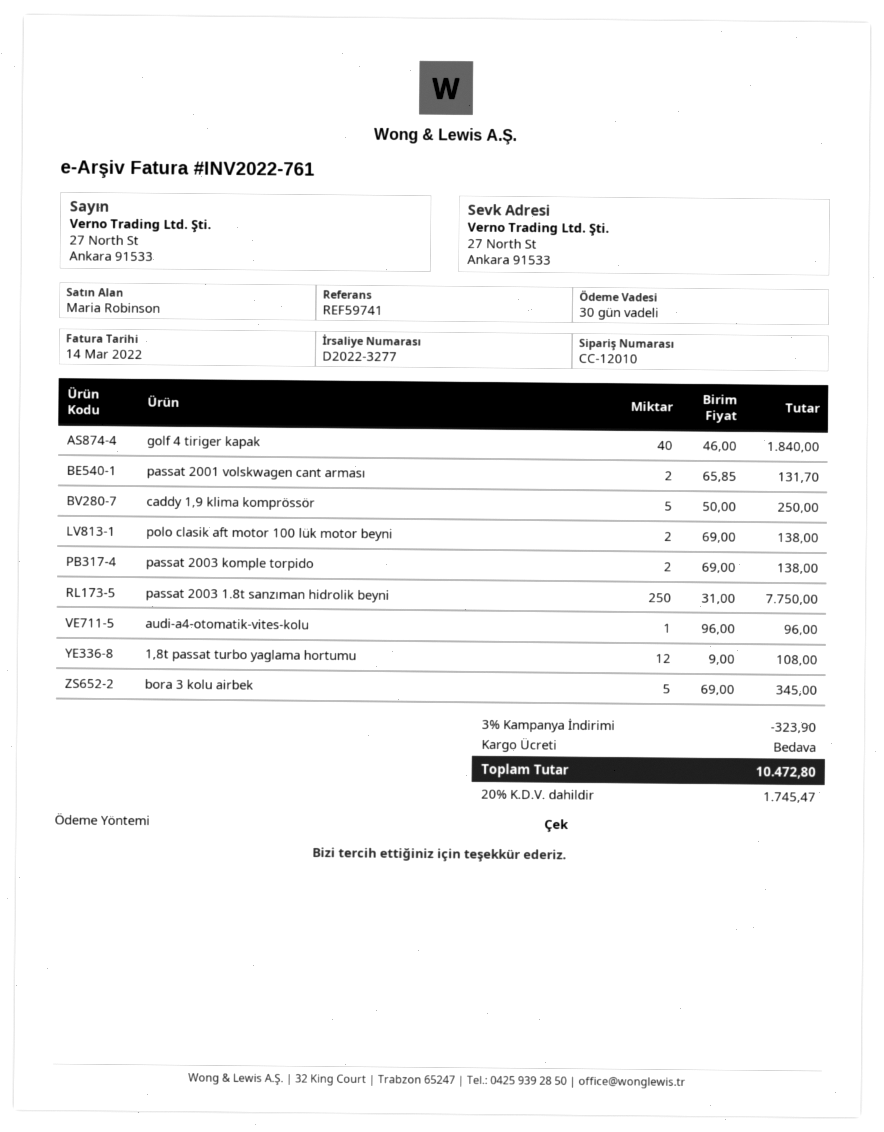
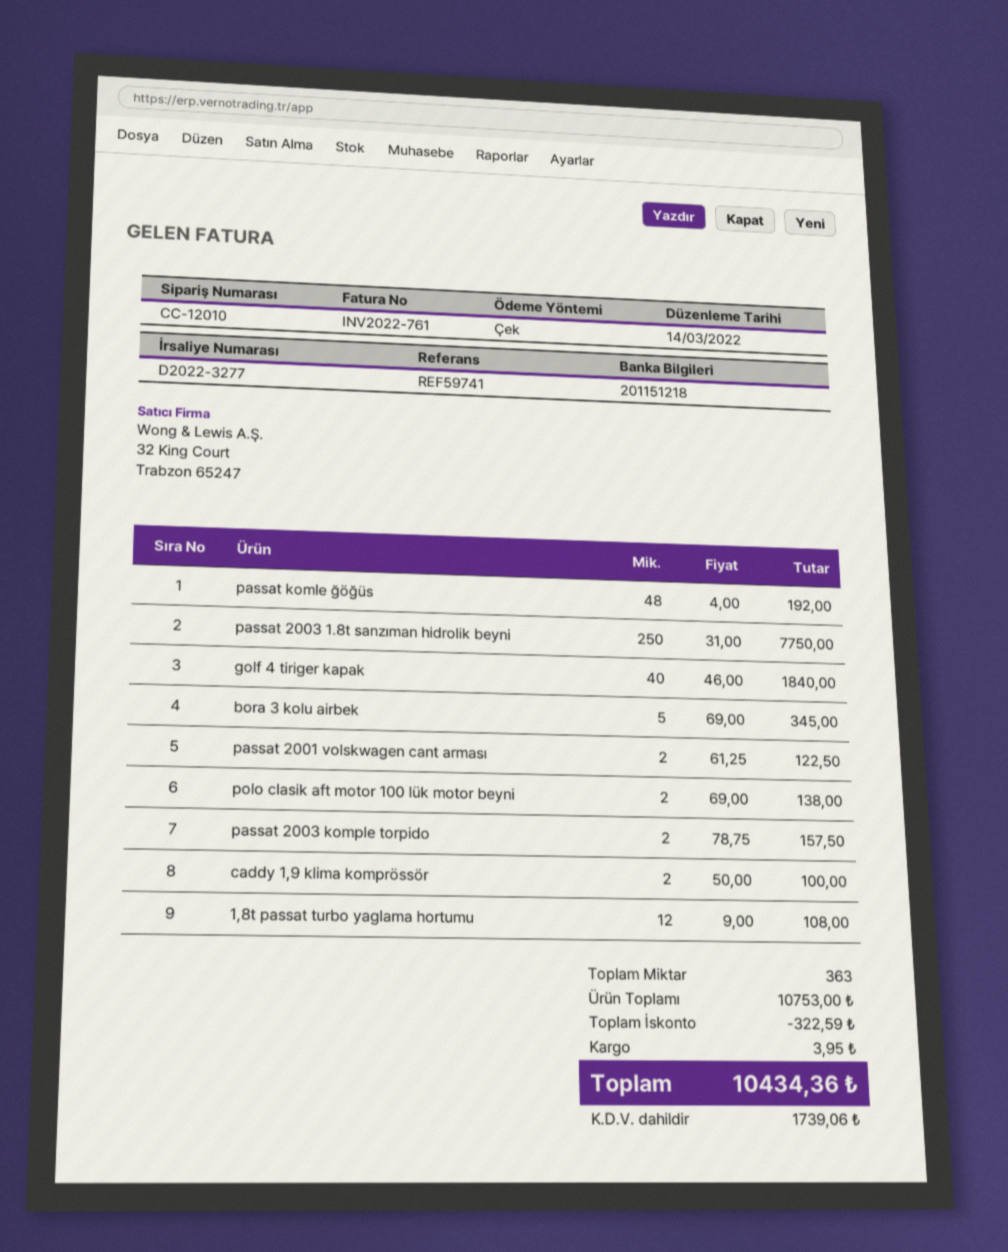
passat 2001 volskwagen cant arması: 2 x 65.85 = 131.70 -> 2 x 61.25 = 122.50
caddy 1,9 klima komprössör: 5 x 50.00 = 250.00 -> 2 x 50.00 = 100.00
passat 2003 komple torpido: 2 x 69.00 = 138.00 -> 2 x 78.75 = 157.50
audi-a4-otomatik-vites-kolu: 1 x 96.00 = 96.00 -> none
passat komle ğöğüs: none -> 48 x 4.00 = 192.00
discount: 323.90 -> 322.59
shipping: 0.00 -> 3.95
tax: 1745.47 -> 1739.06
total: 10472.80 -> 10434.36

